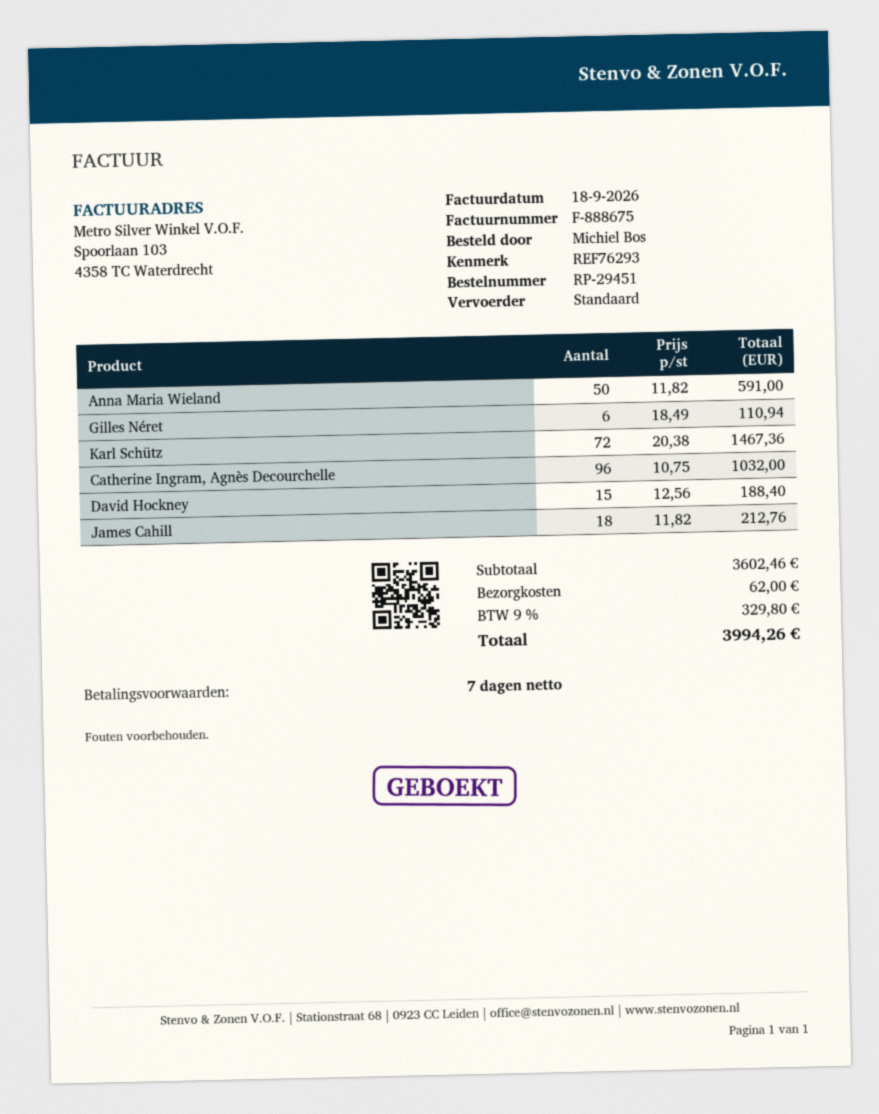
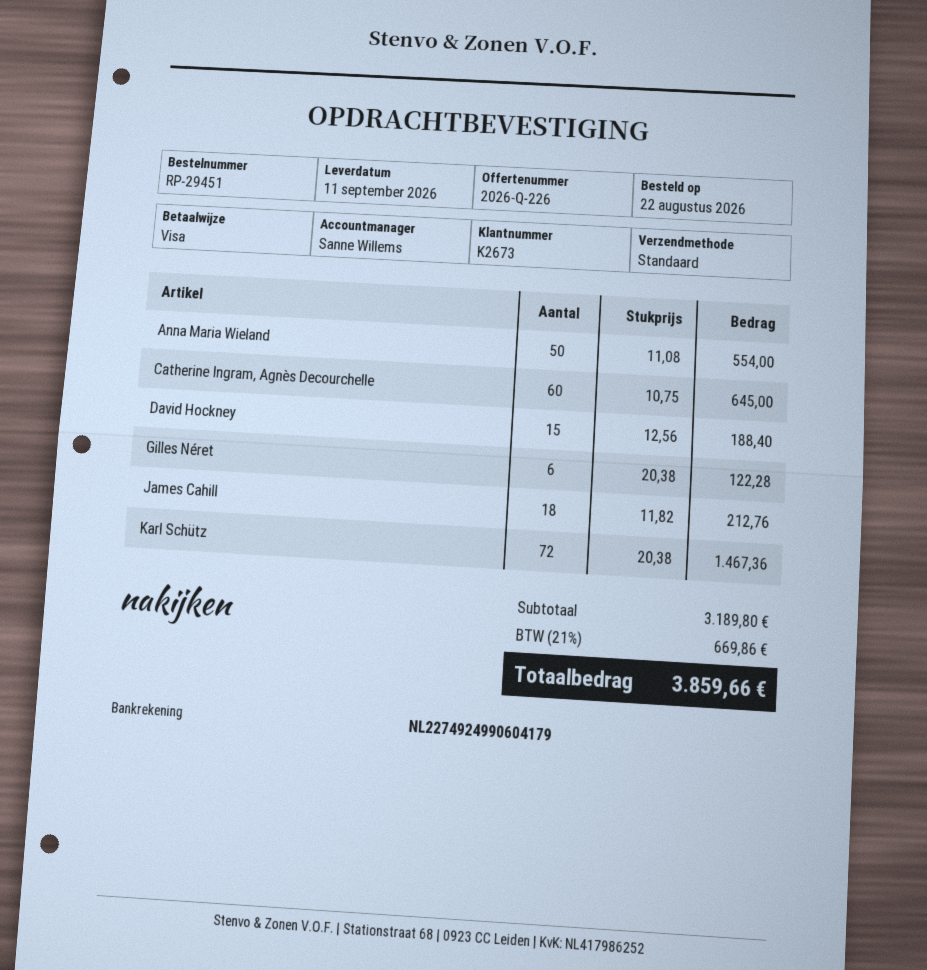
Anna Maria Wieland: 50 x 11.82 = 591.00 -> 50 x 11.08 = 554.00
Gilles Néret: 6 x 18.49 = 110.94 -> 6 x 20.38 = 122.28
Catherine Ingram, Agnès Decourchelle: 96 x 10.75 = 1032.00 -> 60 x 10.75 = 645.00
subtotal: 3602.46 -> 3189.80
shipping: 62.00 -> none
tax: 9% = 329.80 -> 21% = 669.86
total: 3994.26 -> 3859.66

